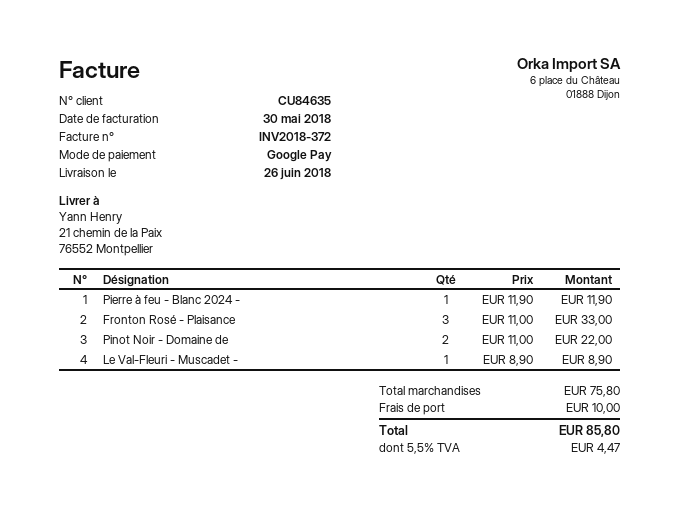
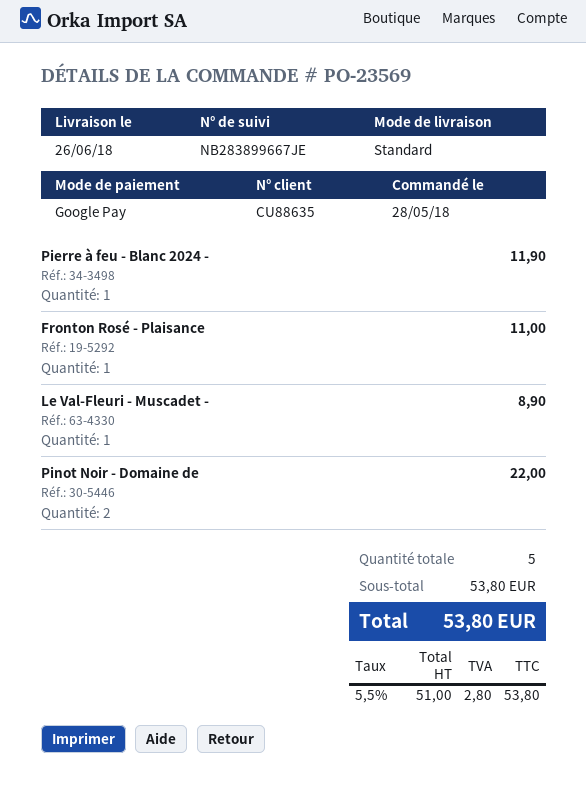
customer number: CU84635 -> CU88635
Fronton Rosé - Plaisance: 3 for 33.00 -> 1 for 11.00
subtotal: 75.80 -> 53.80
shipping: 10.00 -> none
tax: 5.5% = 4.47 -> 5.5% = 2.80
total: 85.80 -> 53.80

